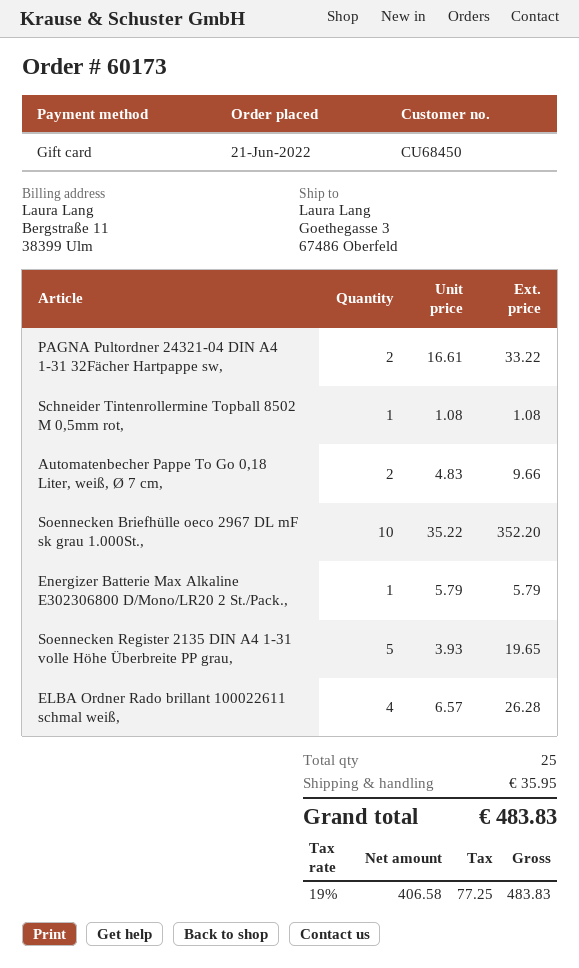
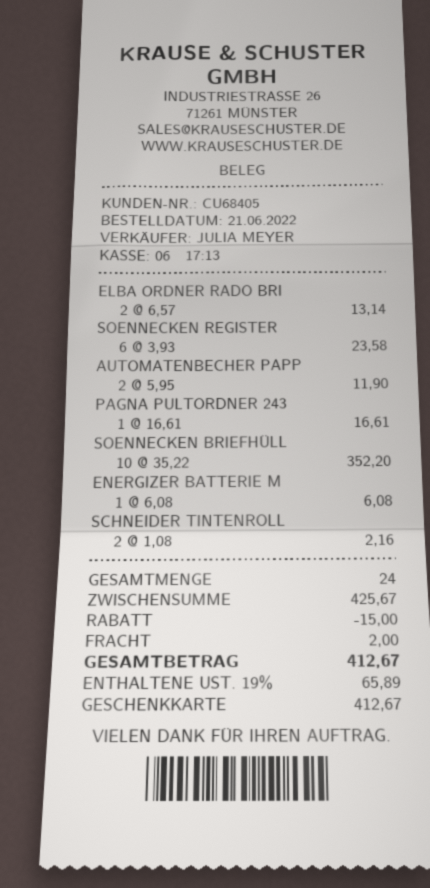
customer number: CU68450 -> CU68405
PAGNA Pultordner 24321-04 DIN A4 1-31 32Fächer Hartpappe sw,: 2 x 16.61 = 33.22 -> 1 x 16.61 = 16.61
Schneider Tintenrollermine Topball 8502 M 0,5mm rot,: 1 x 1.08 = 1.08 -> 2 x 1.08 = 2.16
Automatenbecher Pappe To Go 0,18 Liter, weiß, Ø 7 cm,: 2 x 4.83 = 9.66 -> 2 x 5.95 = 11.90
Energizer Batterie Max Alkaline E302306800 D/Mono/LR20 2 St./Pack.,: 1 x 5.79 = 5.79 -> 1 x 6.08 = 6.08
Soennecken Register 2135 DIN A4 1-31 volle Höhe Überbreite PP grau,: 5 x 3.93 = 19.65 -> 6 x 3.93 = 23.58
ELBA Ordner Rado brillant 100022611 schmal weiß,: 4 x 6.57 = 26.28 -> 2 x 6.57 = 13.14
total quantity: 25 -> 24
discount: none -> 15.00
shipping: 35.95 -> 2.00
tax: 19% = 77.25 -> 19% = 65.89
total: 483.83 -> 412.67

